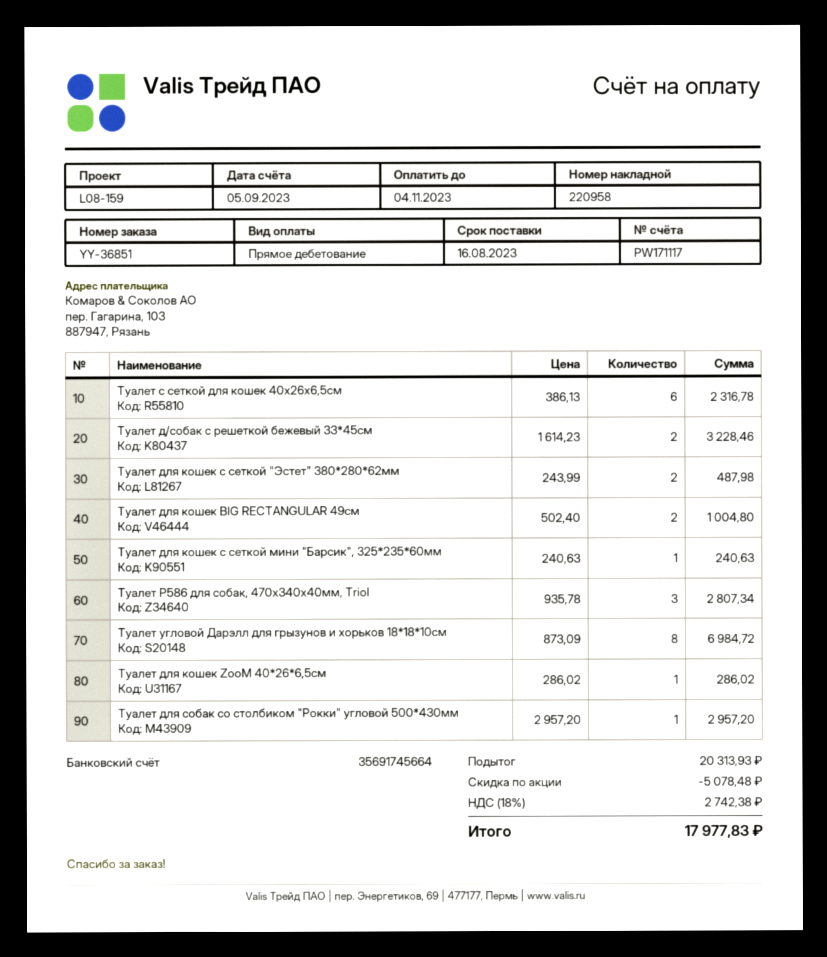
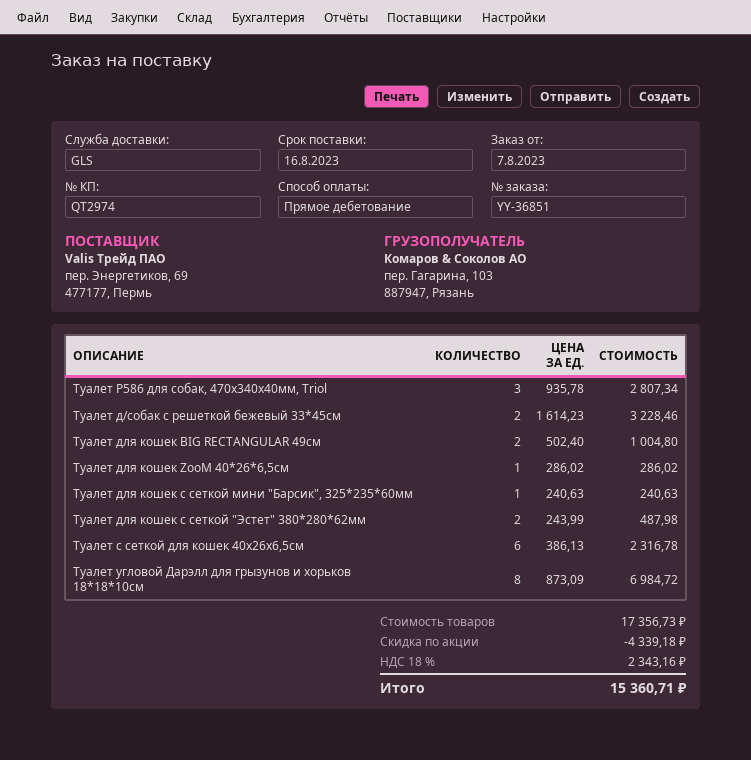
Туалет для собак со столбиком "Рокки" угловой 500*430мм: 1 x 2957.20 = 2957.20 -> none
subtotal: 20313.93 -> 17356.73
discount: 5078.48 -> 4339.18
tax: 18% = 2742.38 -> 18% = 2343.16
total: 17977.83 -> 15360.71

